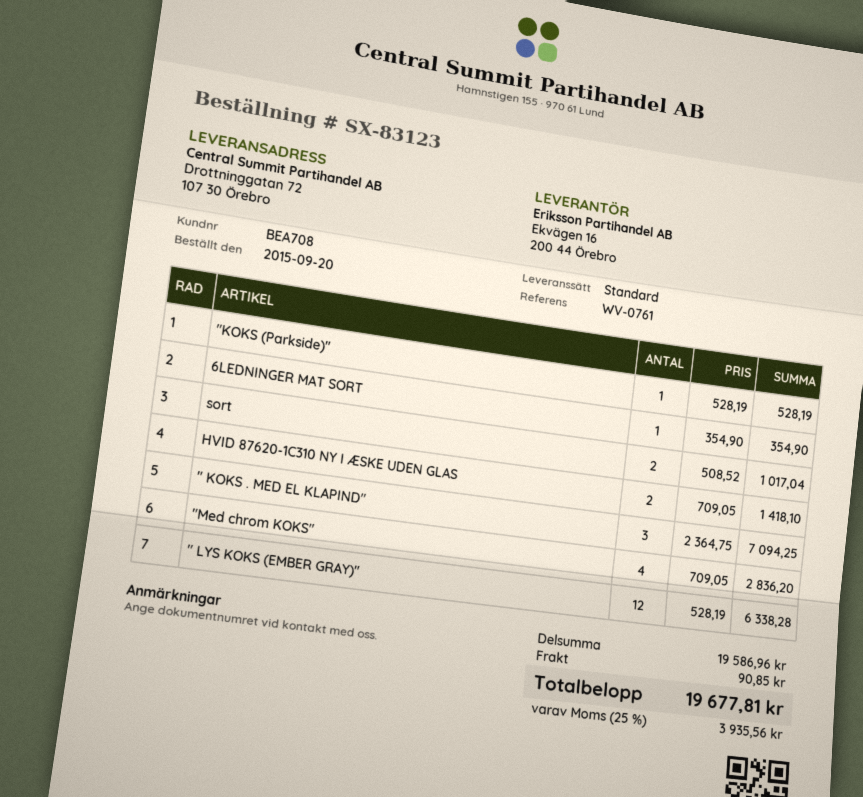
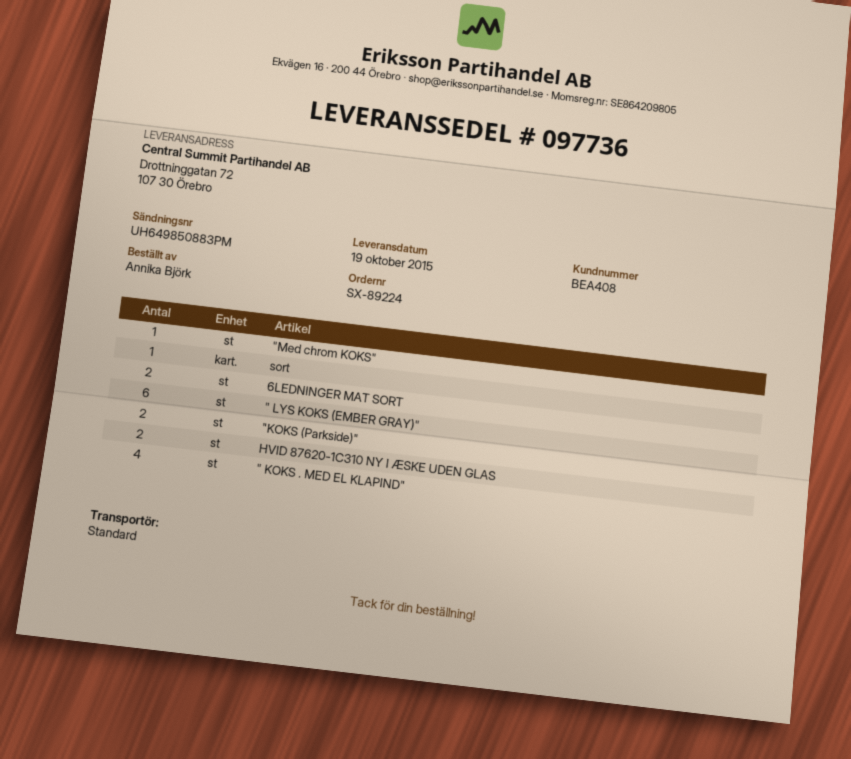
order number: SX-83123 -> SX-89224
customer number: BEA708 -> BEA408
"KOKS (Parkside)": 1 -> 2
6LEDNINGER MAT SORT: 1 -> 2
sort: 2 -> 1
" KOKS . MED EL KLAPIND": 3 -> 4
"Med chrom KOKS": 4 -> 1
" LYS KOKS (EMBER GRAY)": 12 -> 6

